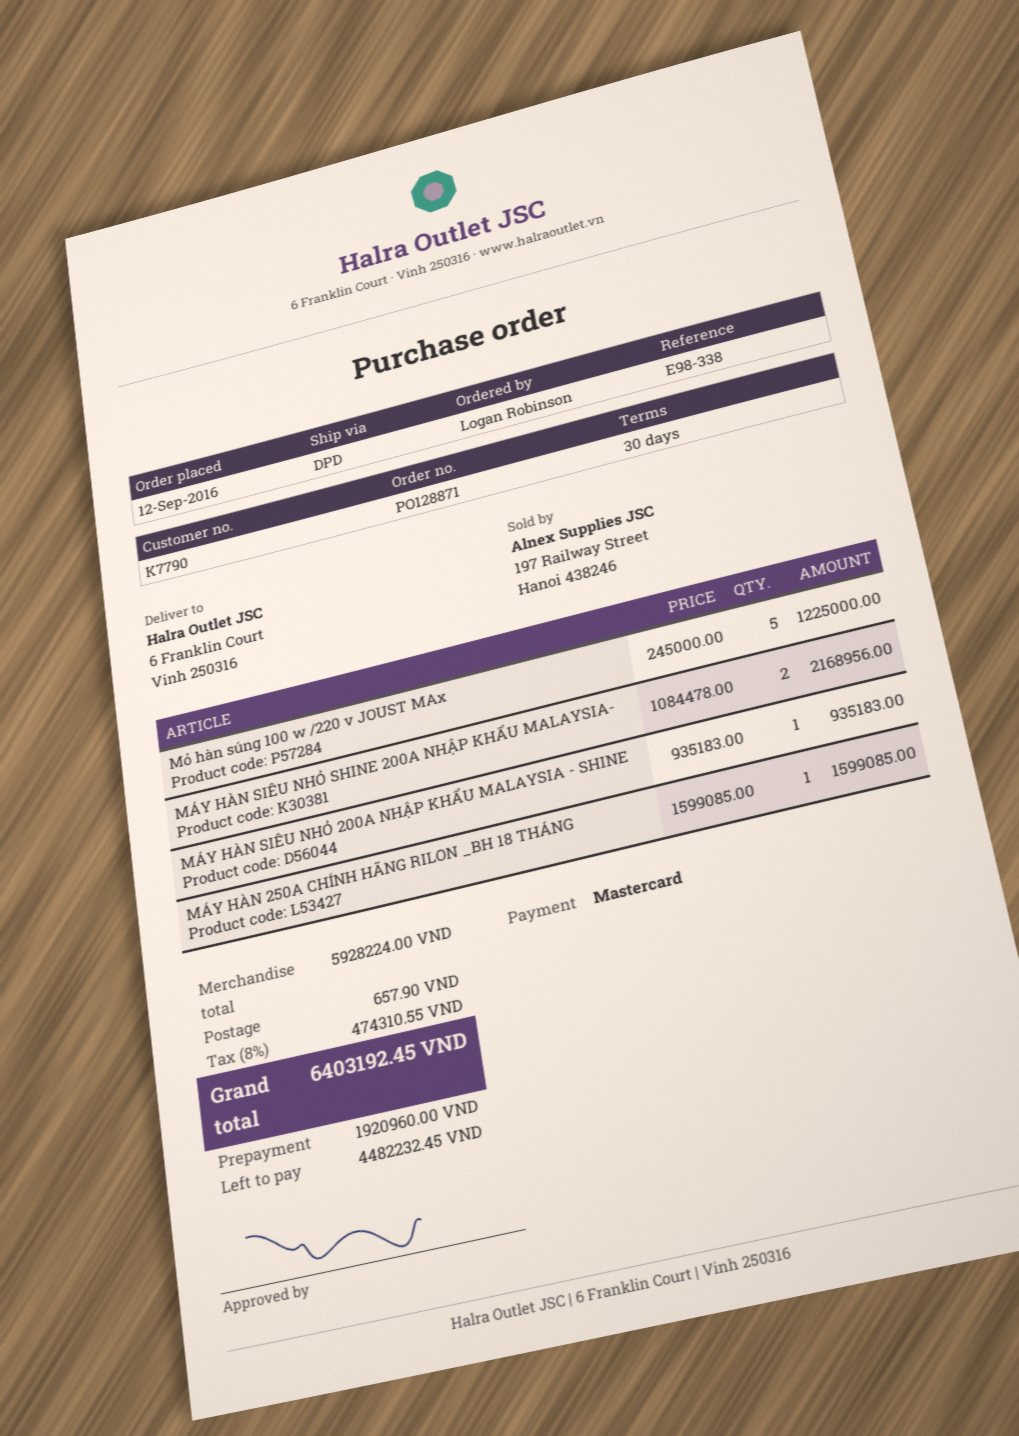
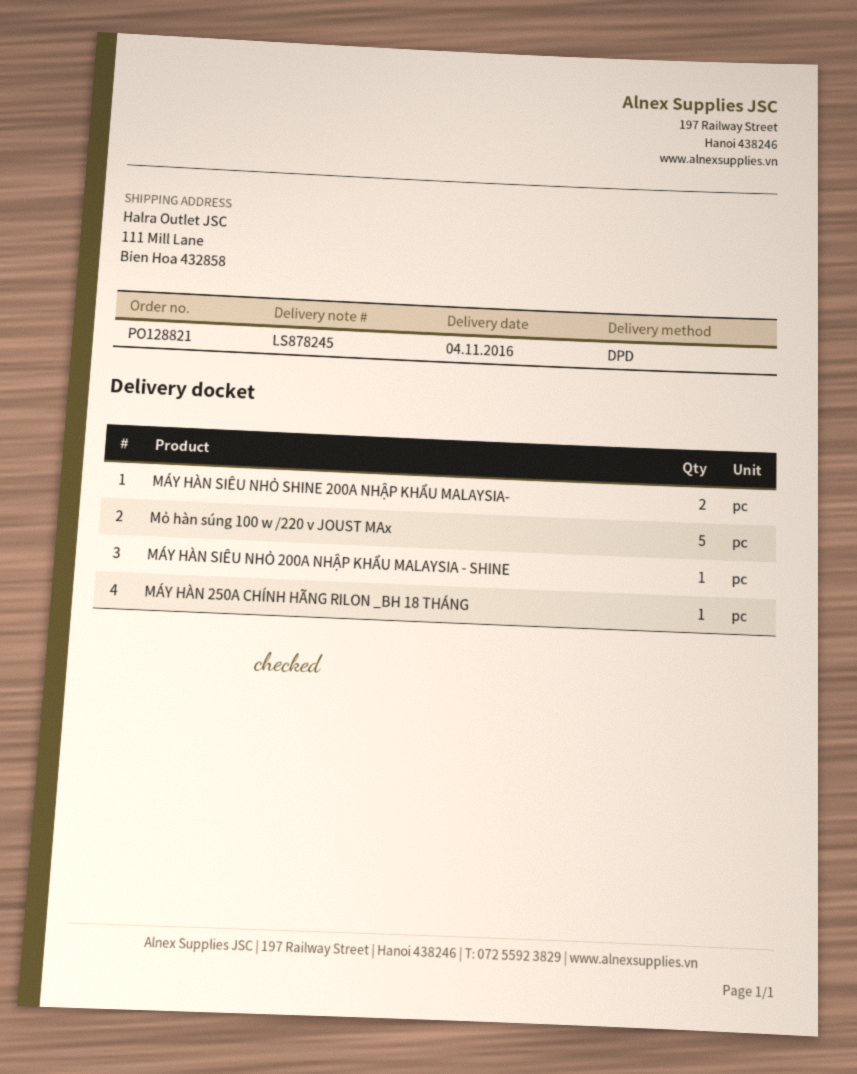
order number: PO128871 -> PO128821
ship to: 6 Franklin Court, Vinh 250316 -> 111 Mill Lane, Bien Hoa 432858

